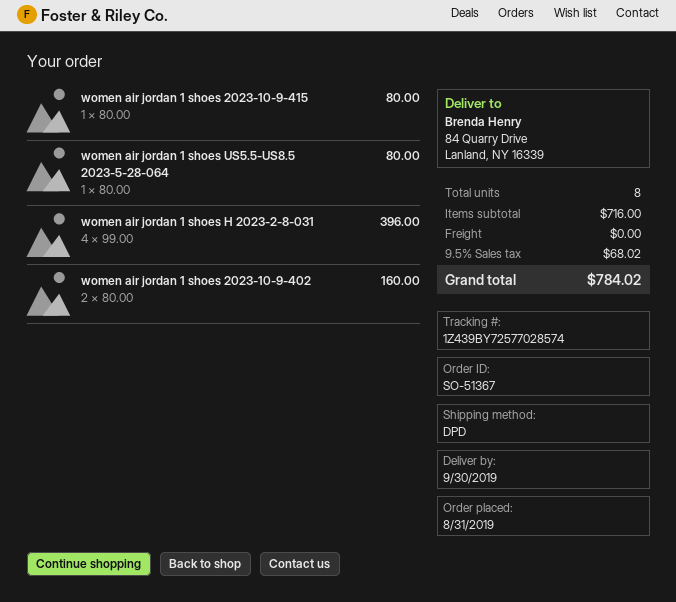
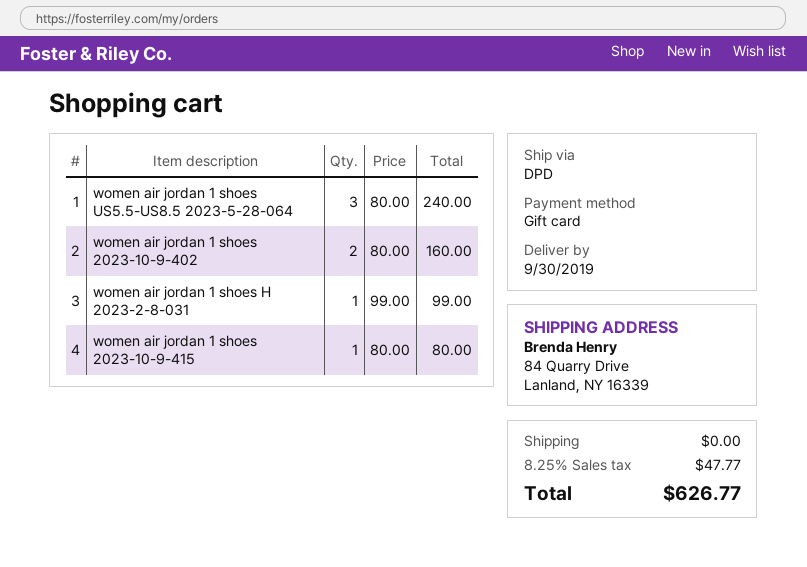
women air jordan 1 shoes US5.5-US8.5 2023-5-28-064: 1 x 80.00 = 80.00 -> 3 x 80.00 = 240.00
women air jordan 1 shoes H 2023-2-8-031: 4 x 99.00 = 396.00 -> 1 x 99.00 = 99.00
tax: 9.5% = 68.02 -> 8.25% = 47.77
total: 784.02 -> 626.77

